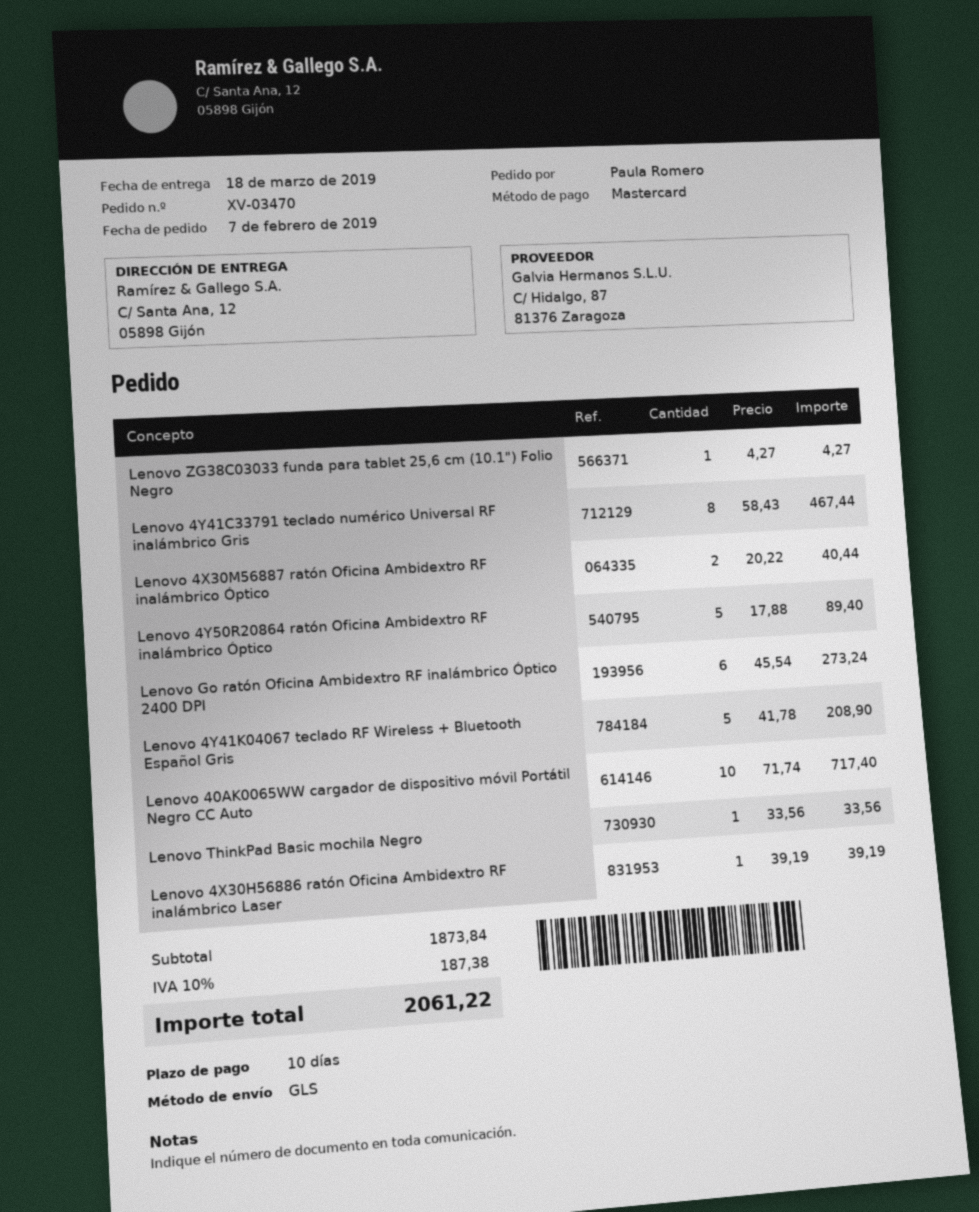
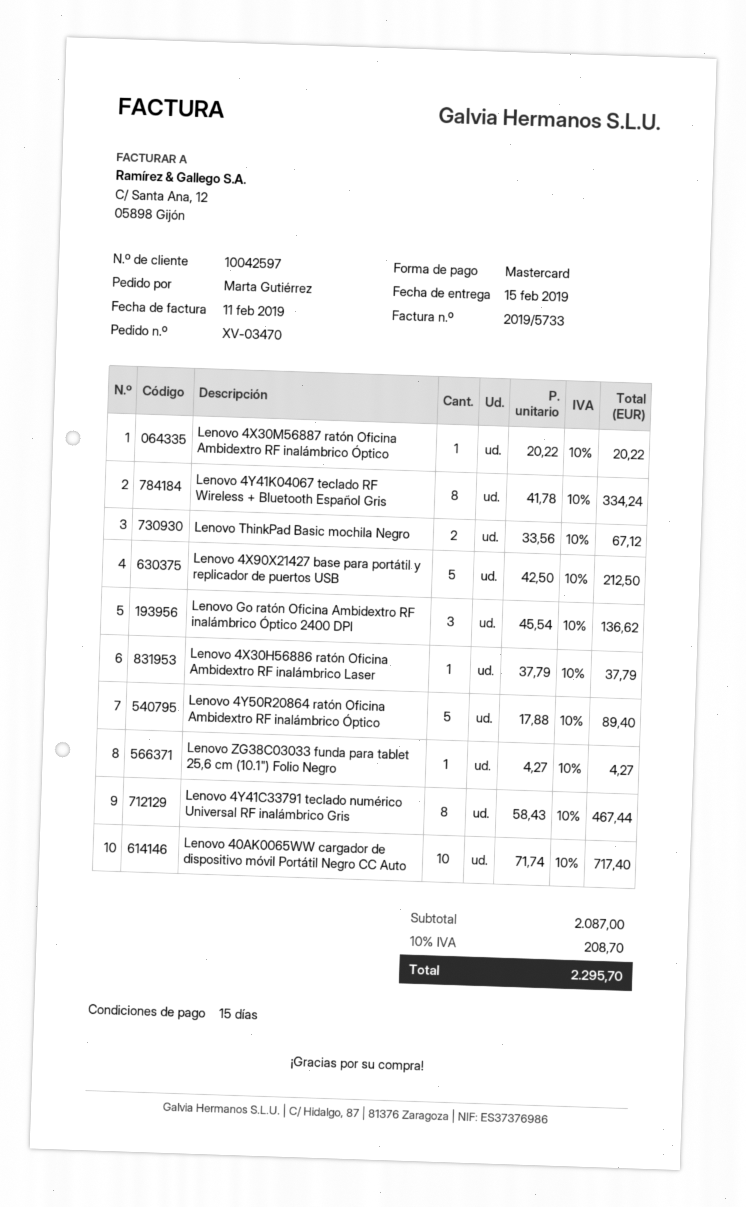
delivery date: 2019-03-18 -> 2019-02-15
payment terms: 10 days -> 15 days
ordered by: Paula Romero -> Marta Gutiérrez
Lenovo 4X30M56887 ratón Oficina Ambidextro RF inalámbrico Óptico: 2 x 20.22 = 40.44 -> 1 x 20.22 = 20.22
Lenovo Go ratón Oficina Ambidextro RF inalámbrico Óptico 2400 DPI: 6 x 45.54 = 273.24 -> 3 x 45.54 = 136.62
Lenovo 4Y41K04067 teclado RF Wireless + Bluetooth Español Gris: 5 x 41.78 = 208.90 -> 8 x 41.78 = 334.24
Lenovo ThinkPad Basic mochila Negro: 1 x 33.56 = 33.56 -> 2 x 33.56 = 67.12
Lenovo 4X30H56886 ratón Oficina Ambidextro RF inalámbrico Laser: 1 x 39.19 = 39.19 -> 1 x 37.79 = 37.79
Lenovo 4X90X21427 base para portátil y replicador de puertos USB: none -> 5 x 42.50 = 212.50
subtotal: 1873.84 -> 2087.00
tax: 10% = 187.38 -> 10% = 208.70
total: 2061.22 -> 2295.70

